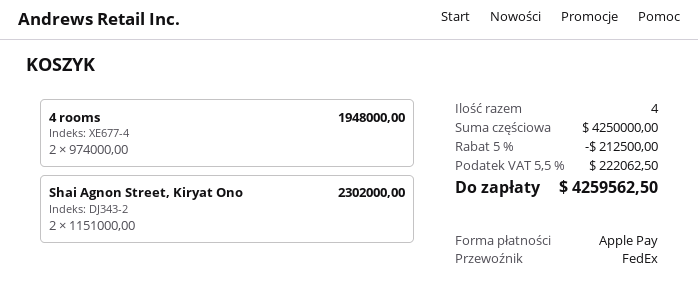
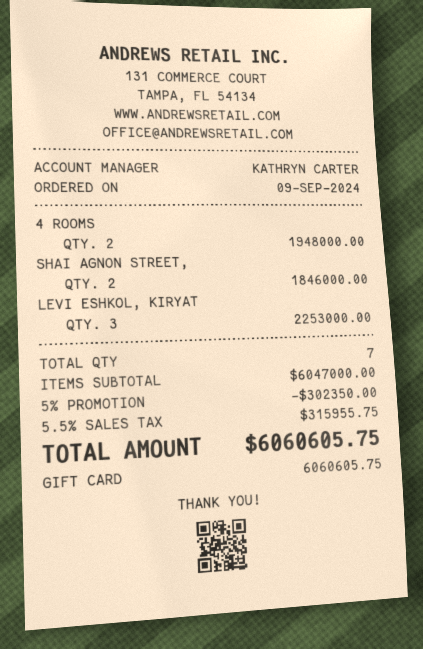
payment method: Apple Pay -> gift card
Shai Agnon Street, Kiryat Ono: 2 for 2302000.00 -> 2 for 1846000.00
LEVI ESHKOL, KIRYAT: none -> 3 for 2253000.00
total quantity: 4 -> 7
subtotal: 4250000.00 -> 6047000.00
discount: 5% = 212500.00 -> 5% = 302350.00
tax: 5.5% = 222062.50 -> 5.5% = 315955.75
total: 4259562.50 -> 6060605.75

